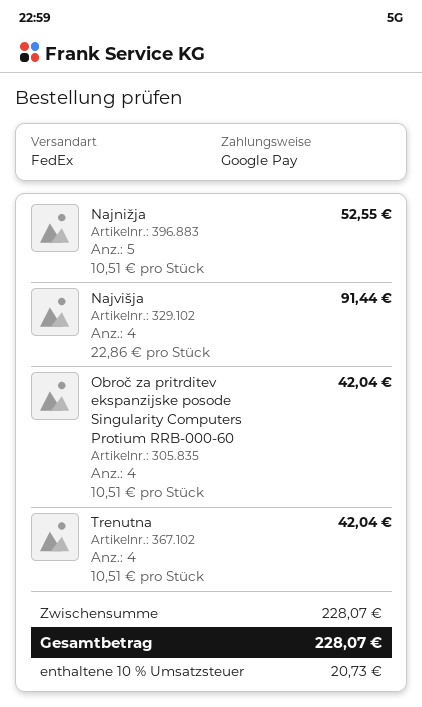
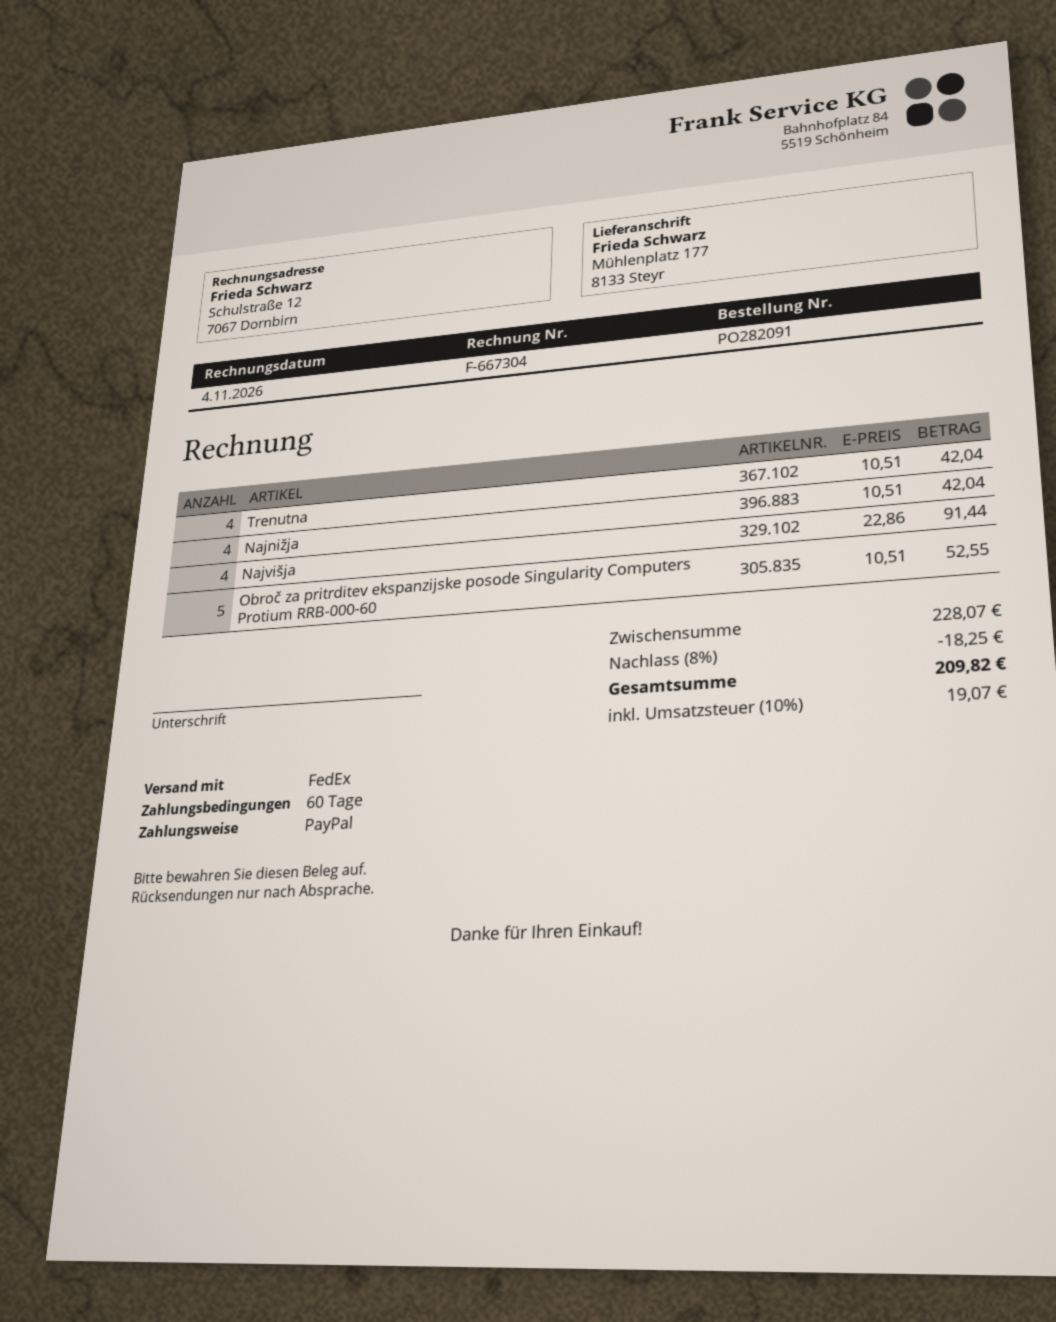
payment method: Google Pay -> PayPal
Najnižja: 5 x 10.51 = 52.55 -> 4 x 10.51 = 42.04
Obroč za pritrditev ekspanzijske posode Singularity Computers Protium RRB-000-60: 4 x 10.51 = 42.04 -> 5 x 10.51 = 52.55
discount: none -> 8% = 18.25
tax: 10% = 20.73 -> 10% = 19.07
total: 228.07 -> 209.82

